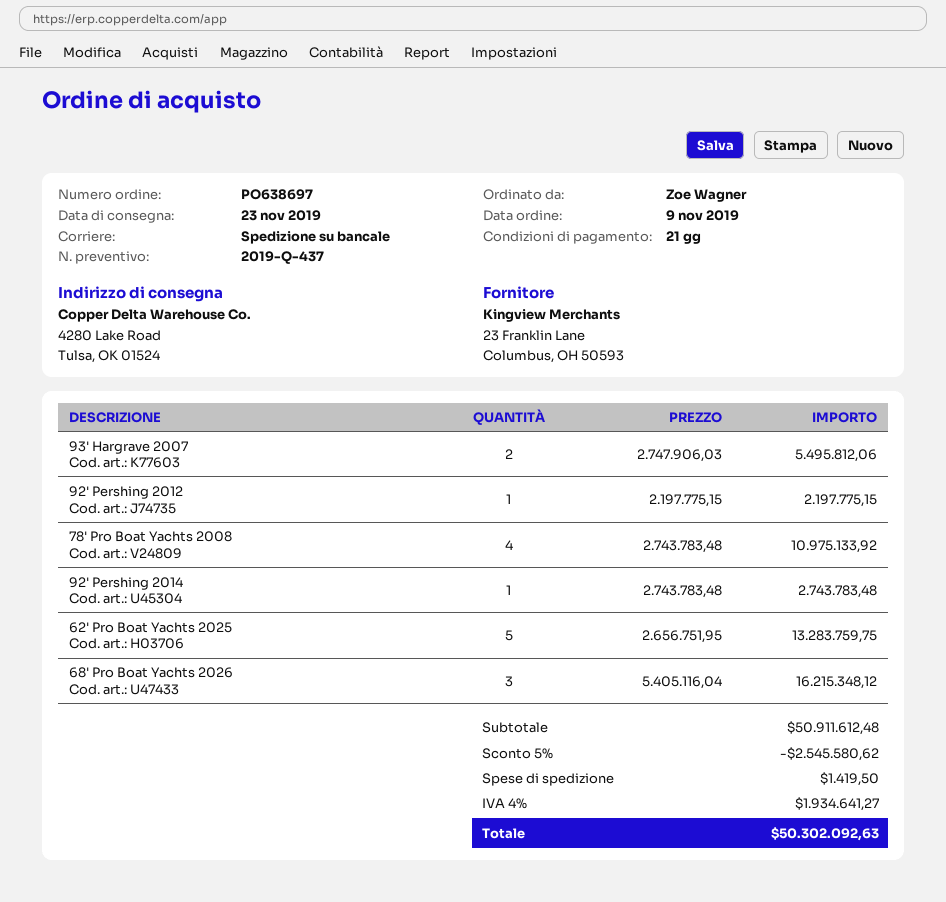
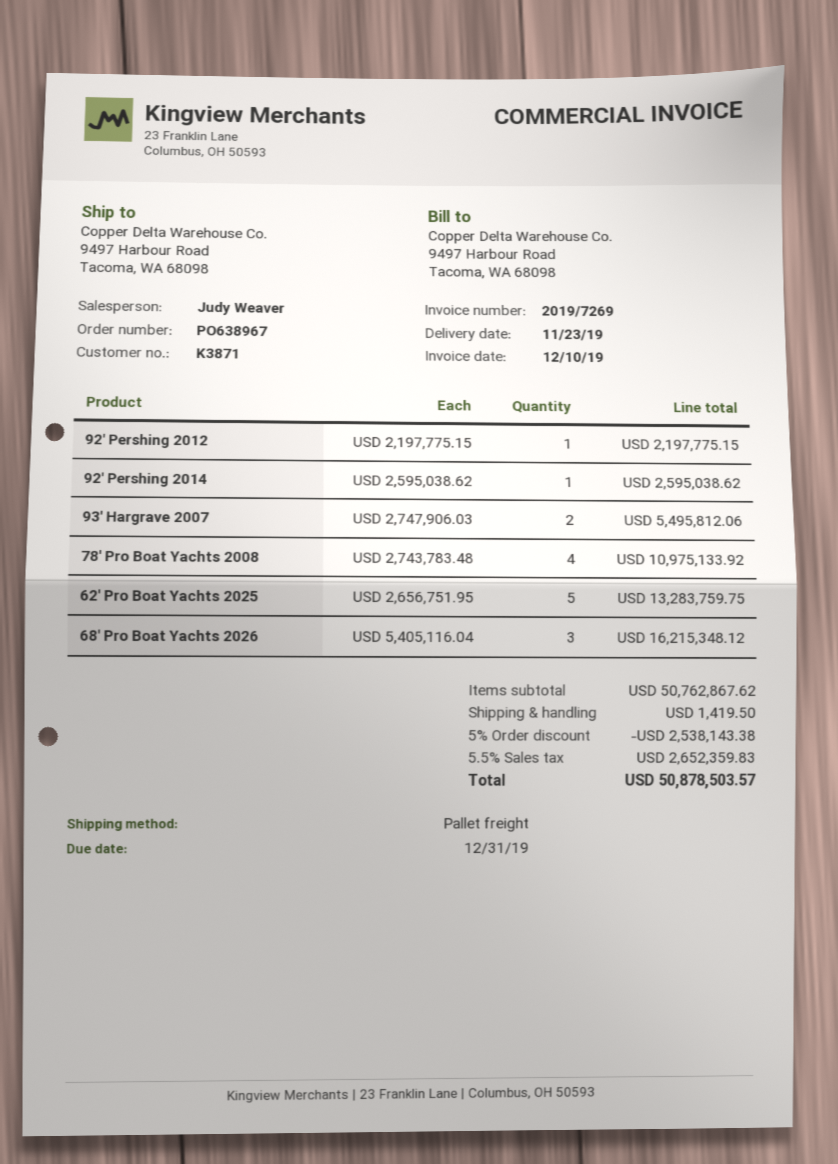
order number: PO638697 -> PO638967
ship to: 4280 Lake Road, Tulsa, OK 01524 -> 9497 Harbour Road, Tacoma, WA 68098
92' Pershing 2014: 1 x 2743783.48 = 2743783.48 -> 1 x 2595038.62 = 2595038.62
subtotal: 50911612.48 -> 50762867.62
discount: 5% = 2545580.62 -> 5% = 2538143.38
tax: 4% = 1934641.27 -> 5.5% = 2652359.83
total: 50302092.63 -> 50878503.57

